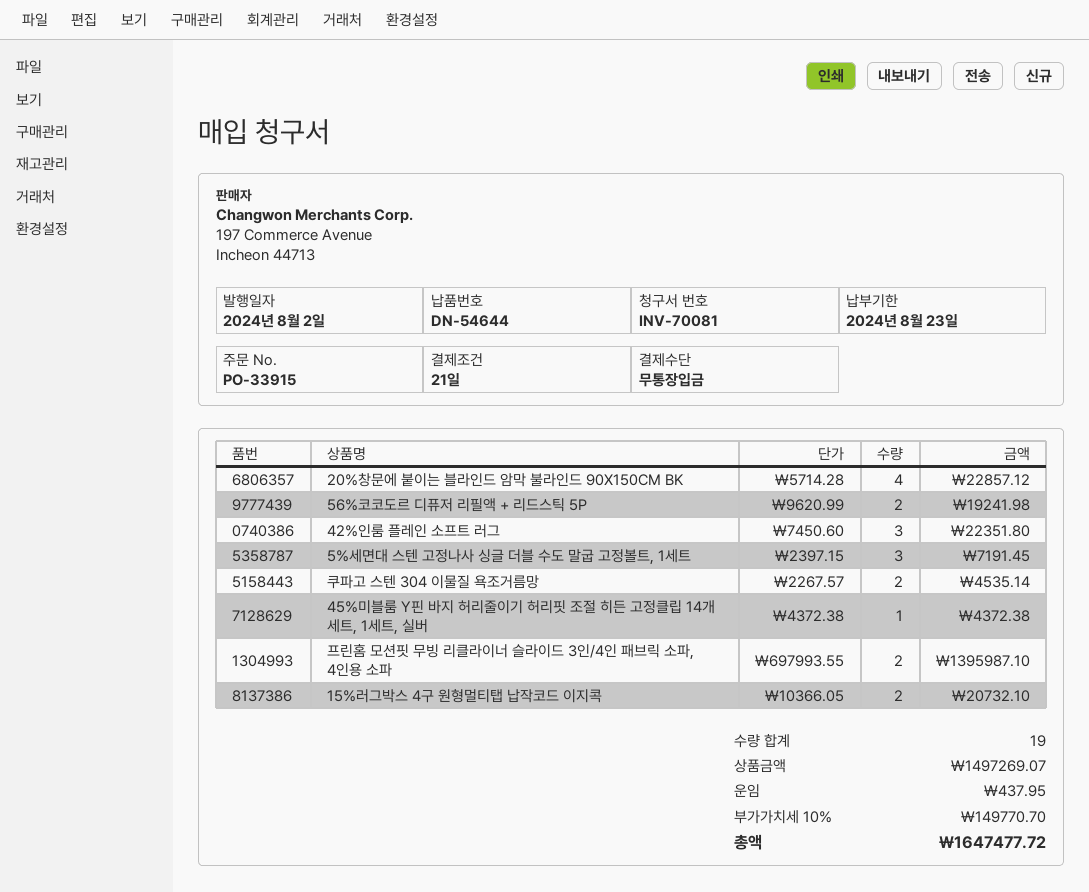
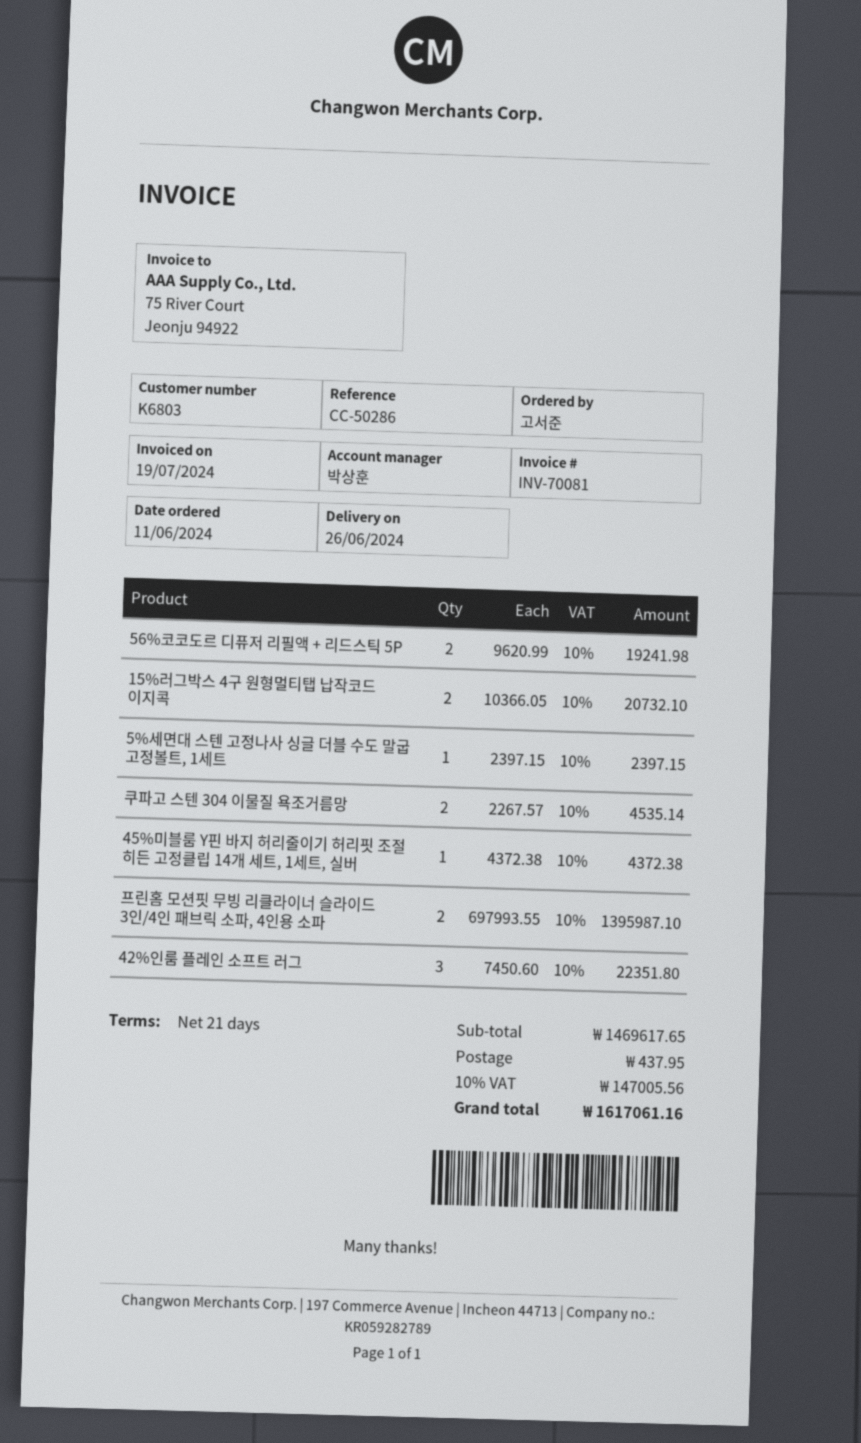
invoice date: 2024-08-02 -> 2024-07-19
20%창문에 붙이는 블라인드 암막 불라인드 90X150CM BK: 4 x 5714.28 = 22857.12 -> none
5%세면대 스텐 고정나사 싱글 더블 수도 말굽 고정볼트, 1세트: 3 x 2397.15 = 7191.45 -> 1 x 2397.15 = 2397.15
subtotal: 1497269.07 -> 1469617.65
tax: 10% = 149770.70 -> 10% = 147005.56
total: 1647477.72 -> 1617061.16

